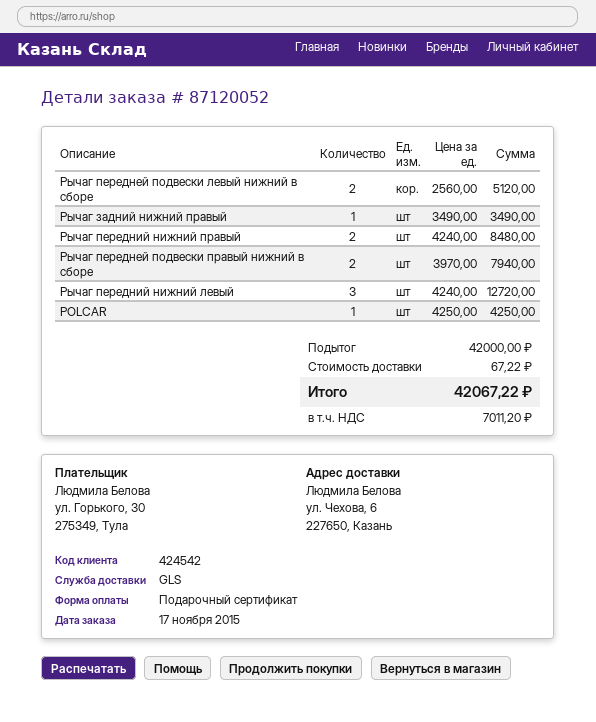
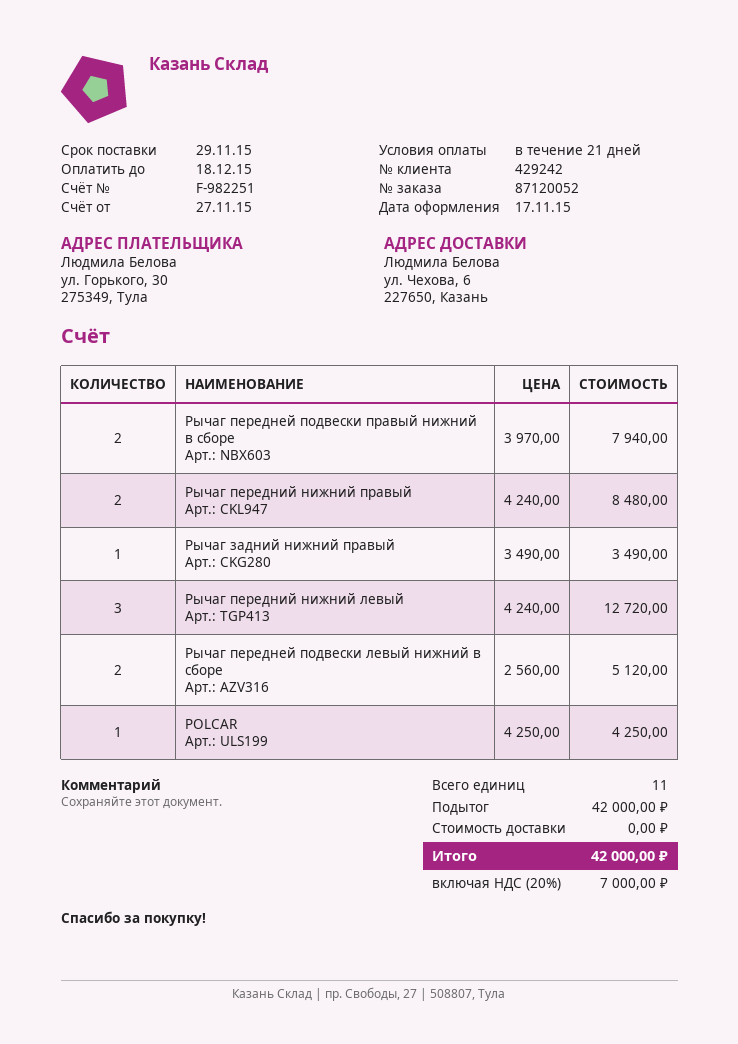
customer number: 424542 -> 429242
shipping: 67.22 -> 0.00
tax: 7011.20 -> 7000.00
total: 42067.22 -> 42000.00

